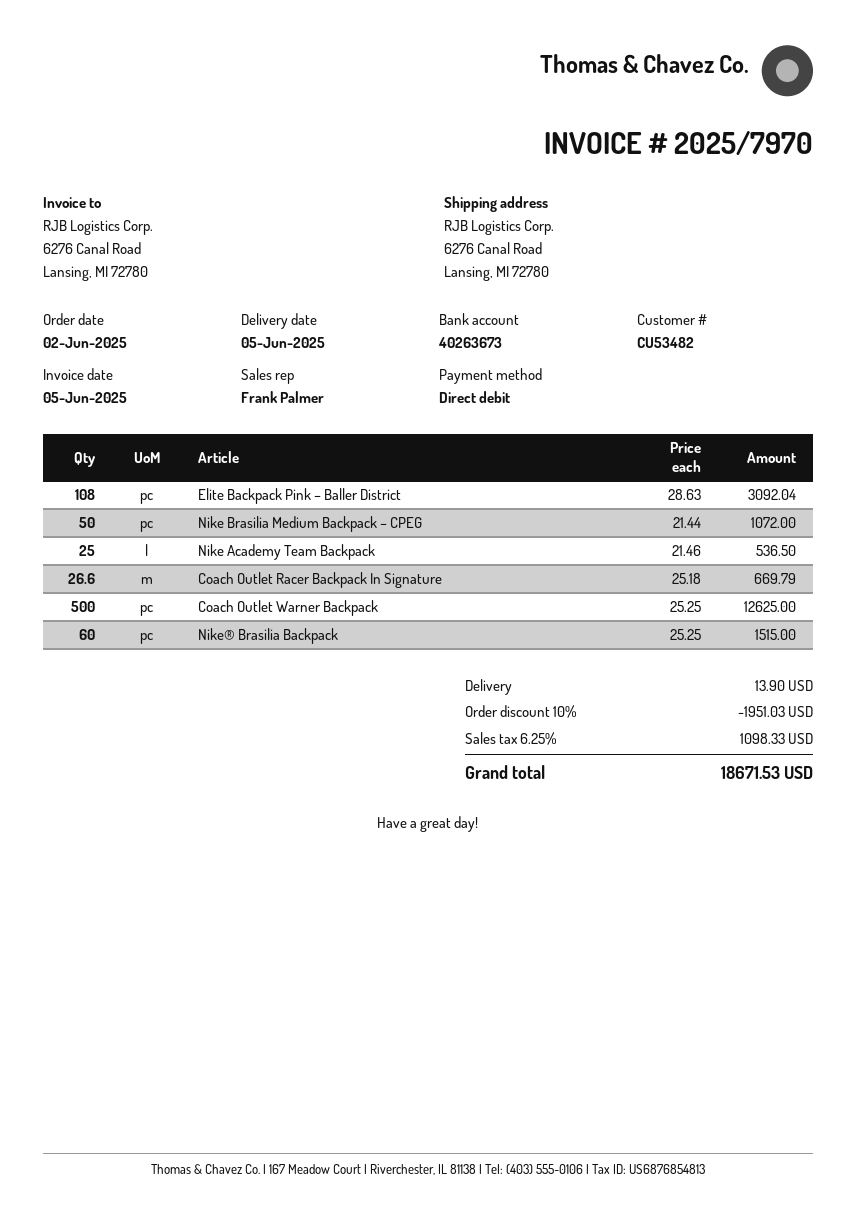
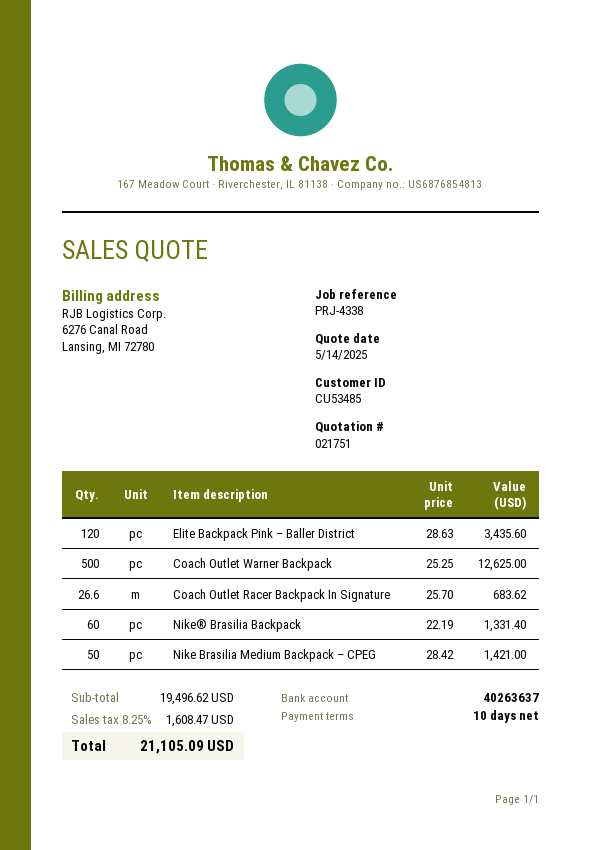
customer number: CU53482 -> CU53485
bank account: 40263673 -> 40263637
Elite Backpack Pink – Baller District: 108 x 28.63 = 3092.04 -> 120 x 28.63 = 3435.60
Nike Brasilia Medium Backpack – CPEG: 50 x 21.44 = 1072.00 -> 50 x 28.42 = 1421.00
Nike Academy Team Backpack: 25 x 21.46 = 536.50 -> none
Coach Outlet Racer Backpack In Signature: 26.6 x 25.18 = 669.79 -> 26.6 x 25.70 = 683.62
Nike® Brasilia Backpack: 60 x 25.25 = 1515.00 -> 60 x 22.19 = 1331.40
discount: 10% = 1951.03 -> none
shipping: 13.90 -> none
tax: 6.25% = 1098.33 -> 8.25% = 1608.47
total: 18671.53 -> 21105.09

